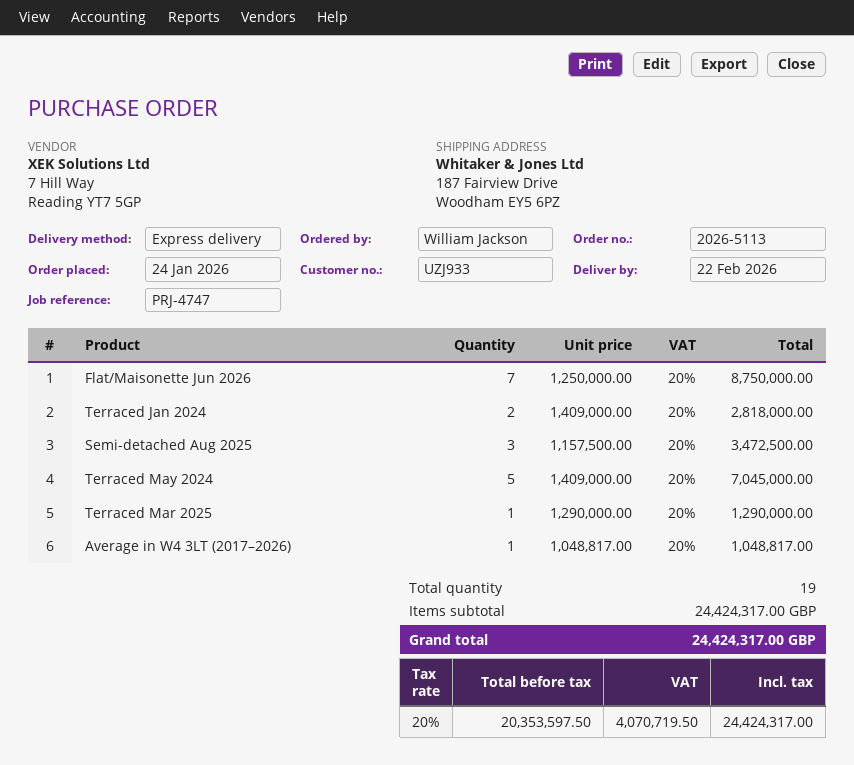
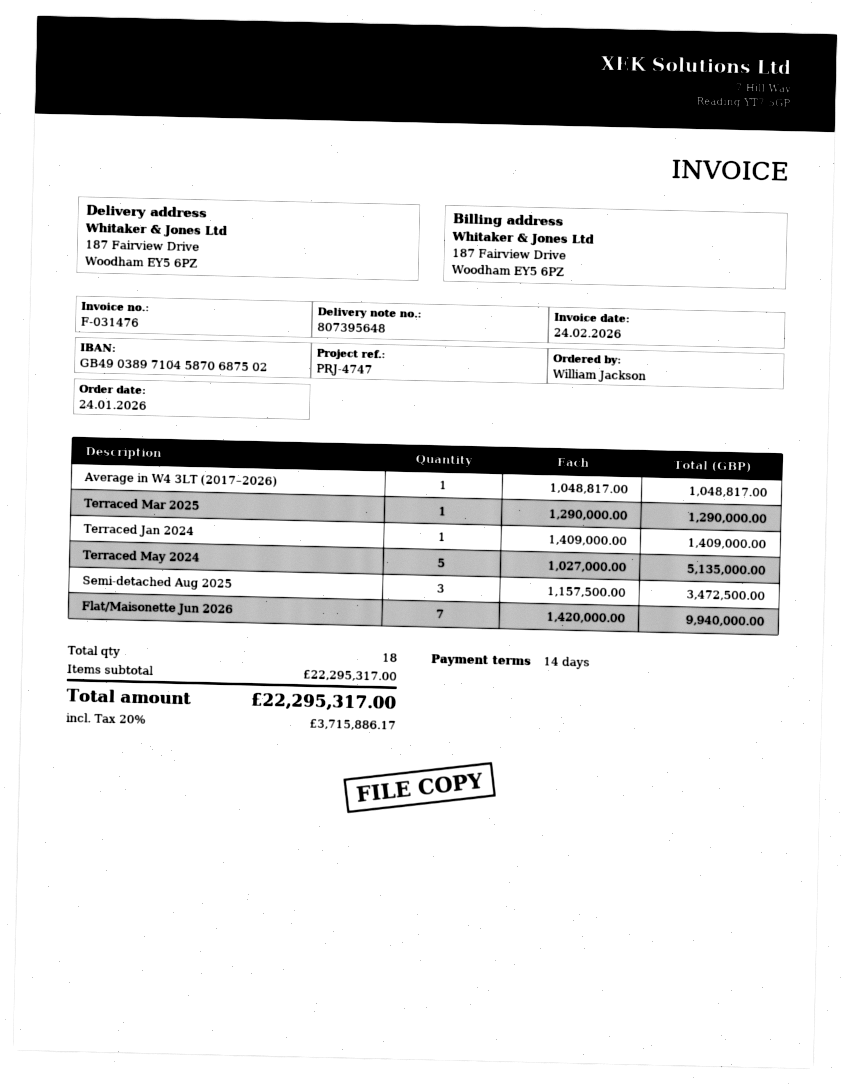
Flat/Maisonette Jun 2026: 7 x 1250000.00 = 8750000.00 -> 7 x 1420000.00 = 9940000.00
Terraced Jan 2024: 2 x 1409000.00 = 2818000.00 -> 1 x 1409000.00 = 1409000.00
Terraced May 2024: 5 x 1409000.00 = 7045000.00 -> 5 x 1027000.00 = 5135000.00
total quantity: 19 -> 18
subtotal: 24424317.00 -> 22295317.00
tax: 20% = 4070719.50 -> 20% = 3715886.17
total: 24424317.00 -> 22295317.00

